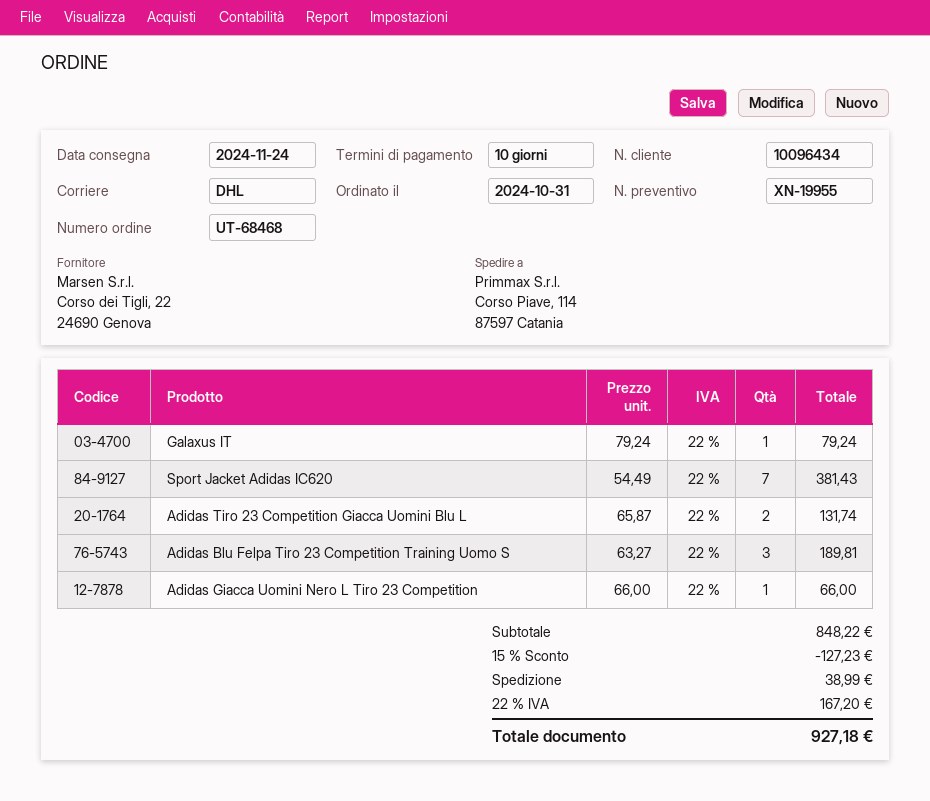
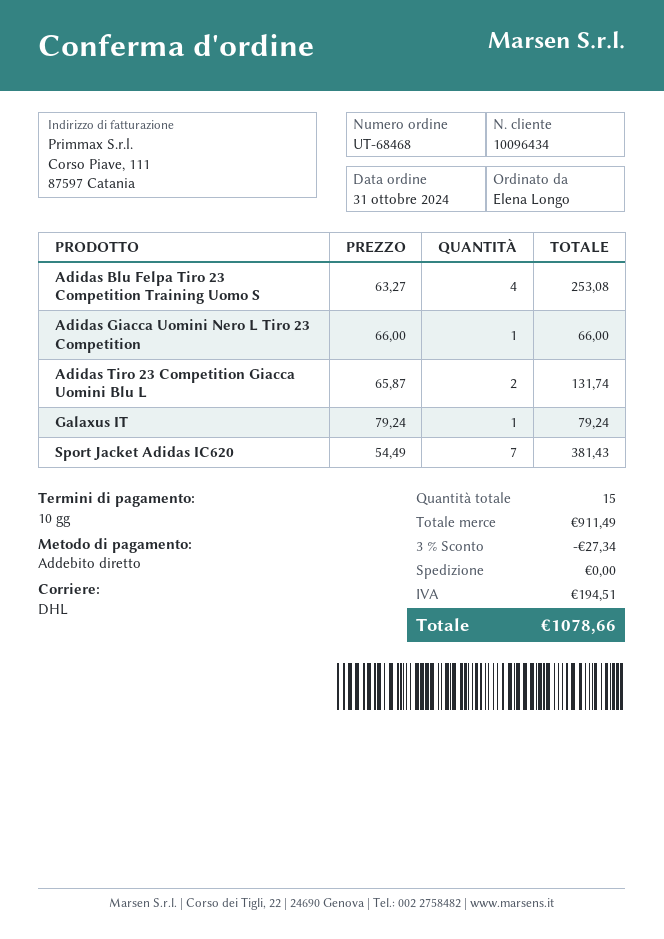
Adidas Blu Felpa Tiro 23 Competition Training Uomo S: 3 x 63.27 = 189.81 -> 4 x 63.27 = 253.08
subtotal: 848.22 -> 911.49
discount: 15% = 127.23 -> 3% = 27.34
shipping: 38.99 -> 0.00
tax: 167.20 -> 194.51
total: 927.18 -> 1078.66

